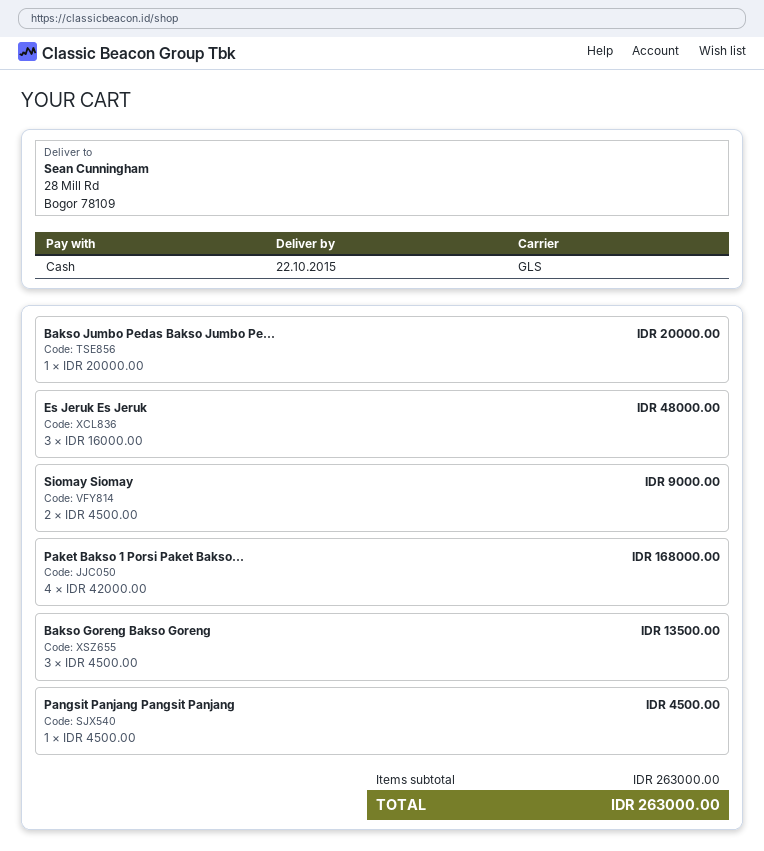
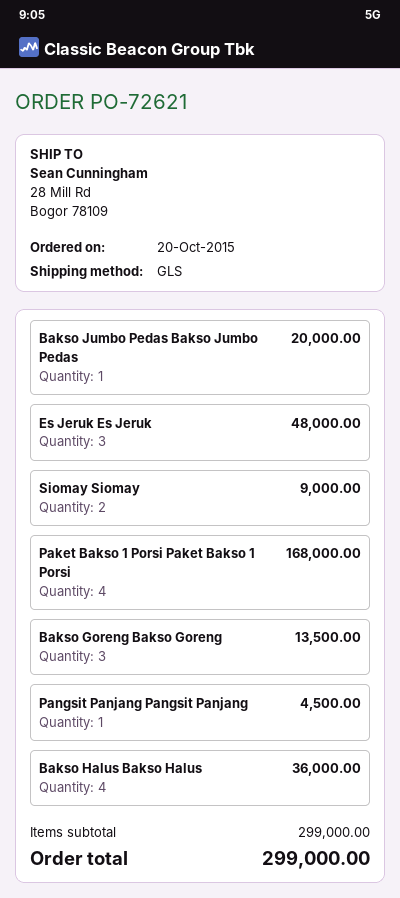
Bakso Halus Bakso Halus: none -> 4 for 36000.00
subtotal: 263000.00 -> 299000.00
total: 263000.00 -> 299000.00

